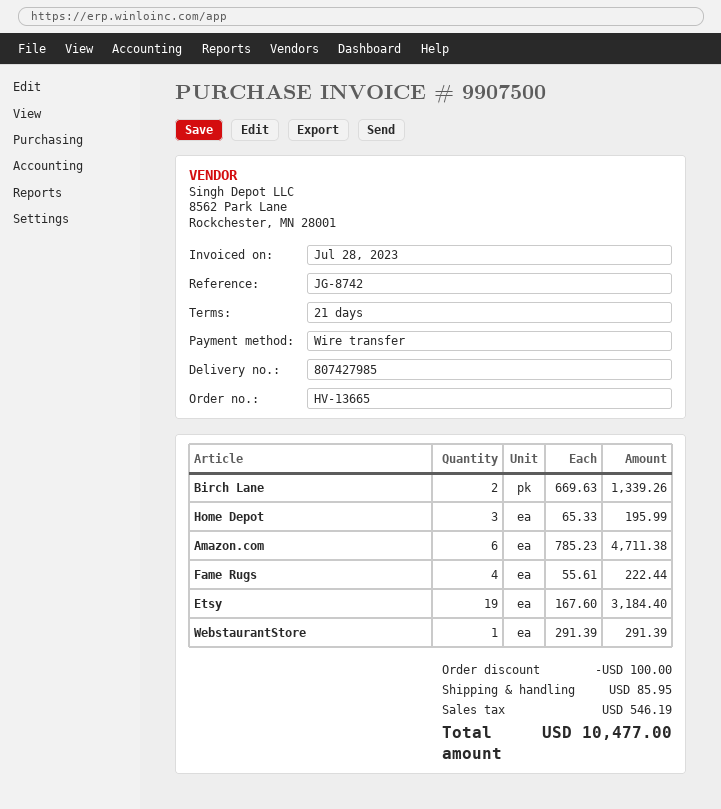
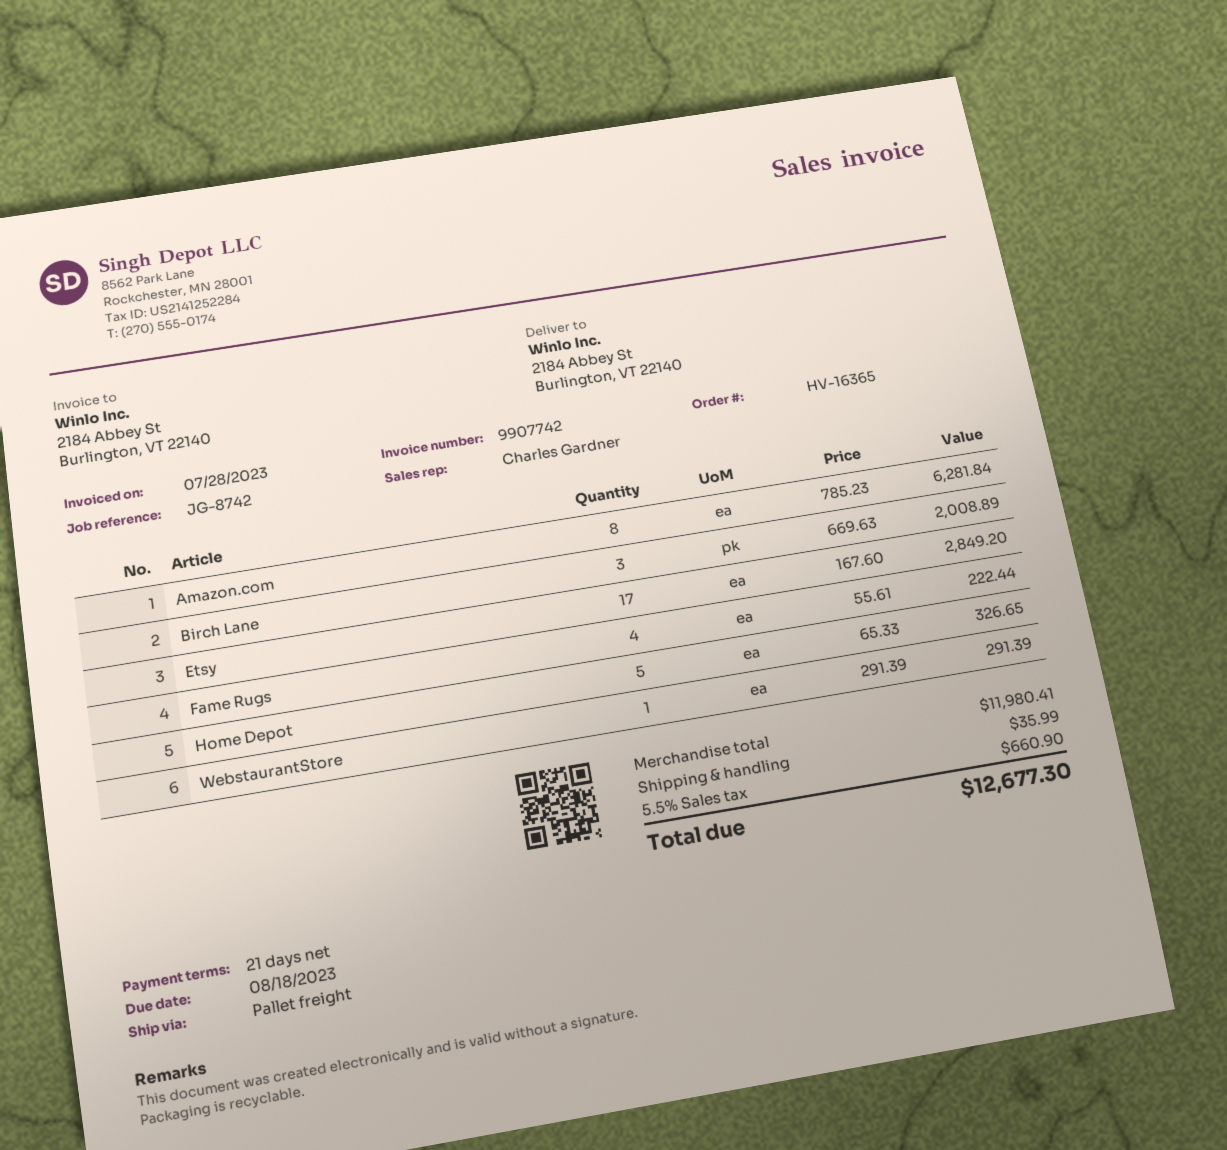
order number: HV-13665 -> HV-16365
invoice number: 9907500 -> 9907742
Birch Lane: 2 x 669.63 = 1339.26 -> 3 x 669.63 = 2008.89
Home Depot: 3 x 65.33 = 195.99 -> 5 x 65.33 = 326.65
Amazon.com: 6 x 785.23 = 4711.38 -> 8 x 785.23 = 6281.84
Etsy: 19 x 167.60 = 3184.40 -> 17 x 167.60 = 2849.20
discount: 100.00 -> none
shipping: 85.95 -> 35.99
tax: 546.19 -> 660.90
total: 10477.00 -> 12677.30

